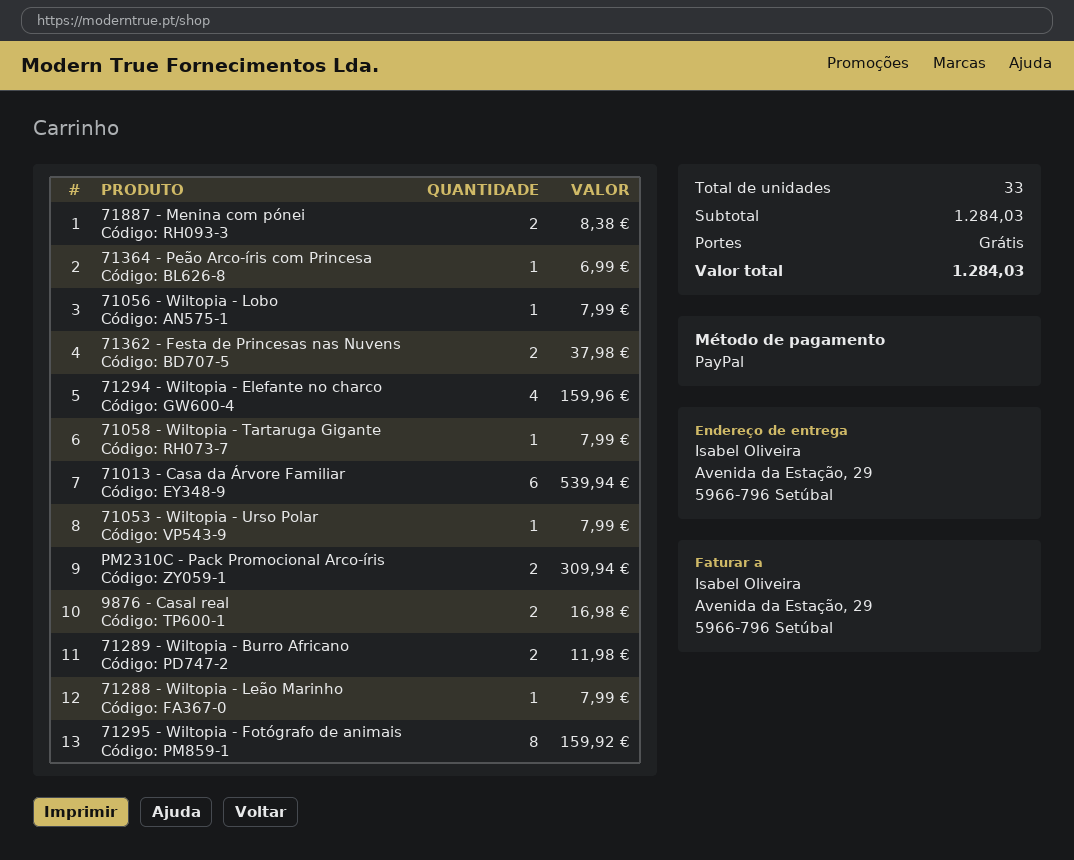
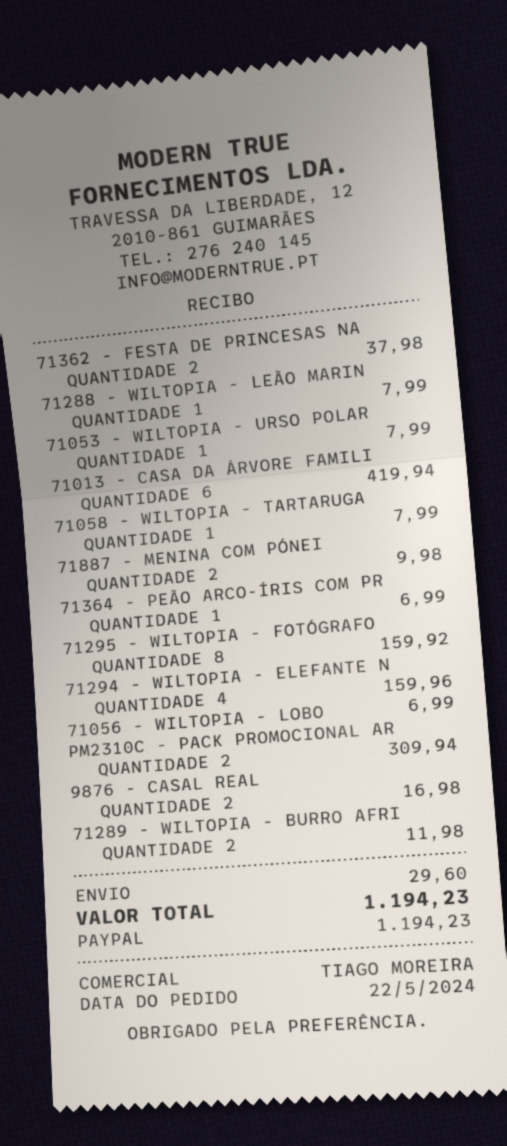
71887 - Menina com pónei: 2 for 8.38 -> 2 for 9.98
71056 - Wiltopia - Lobo: 1 for 7.99 -> 1 for 6.99
71013 - Casa da Árvore Familiar: 6 for 539.94 -> 6 for 419.94
shipping: 0.00 -> 29.60
total: 1284.03 -> 1194.23

